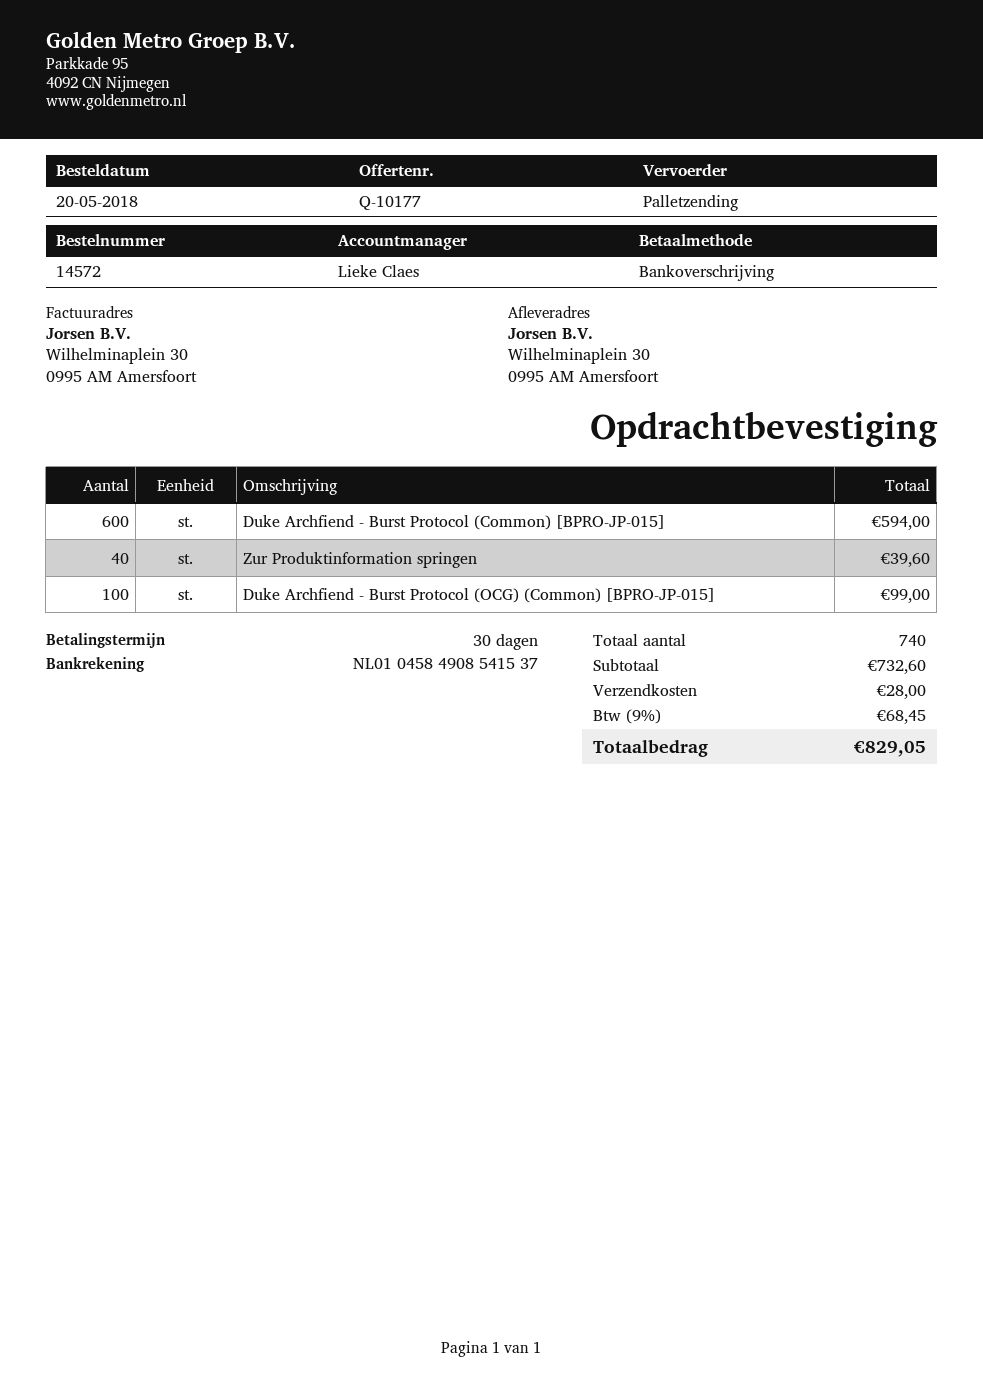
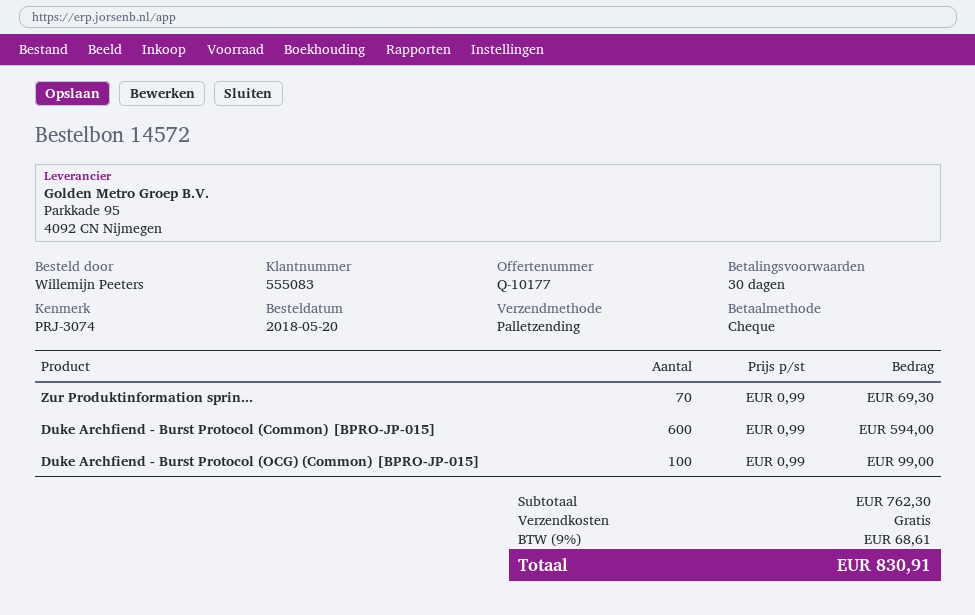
payment method: bank transfer -> cheque
Zur Produktinformation springen: 40 for 39.60 -> 70 for 69.30
subtotal: 732.60 -> 762.30
shipping: 28.00 -> 0.00
tax: 9% = 68.45 -> 9% = 68.61
total: 829.05 -> 830.91

